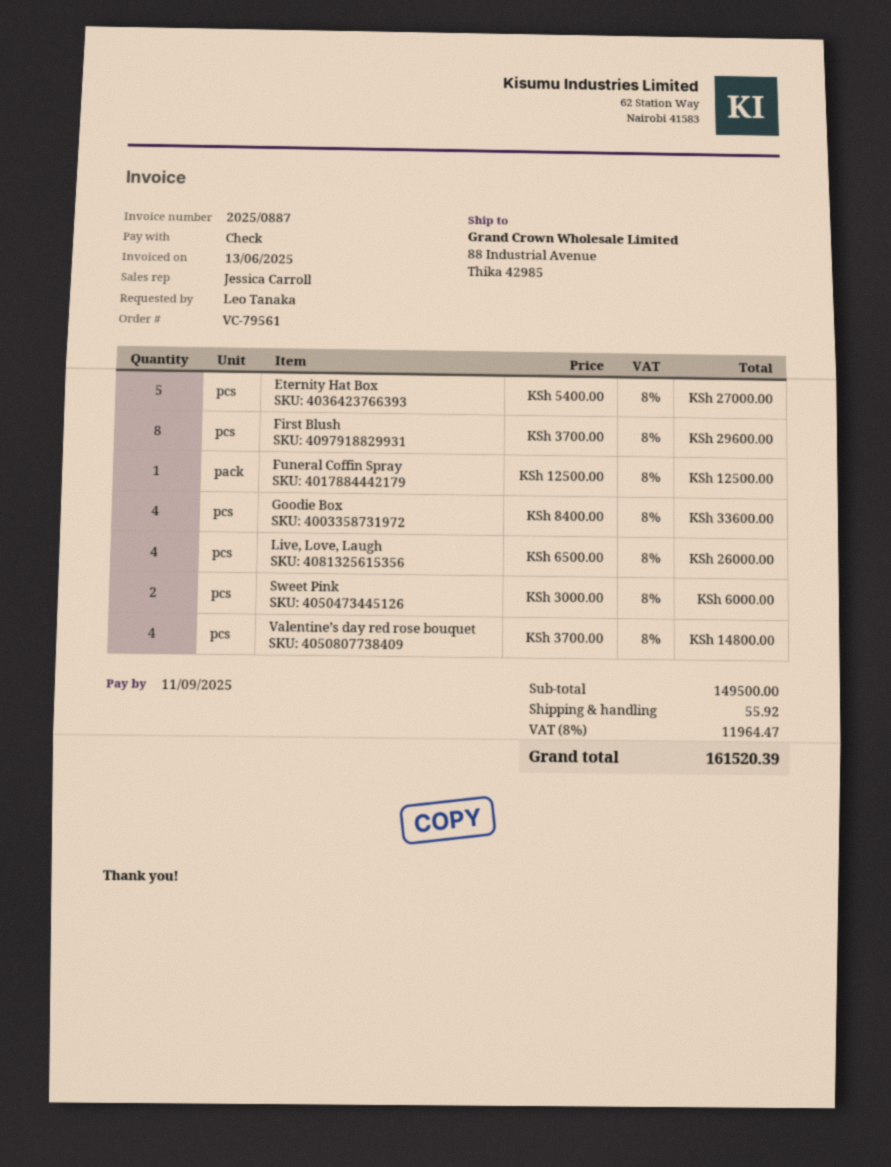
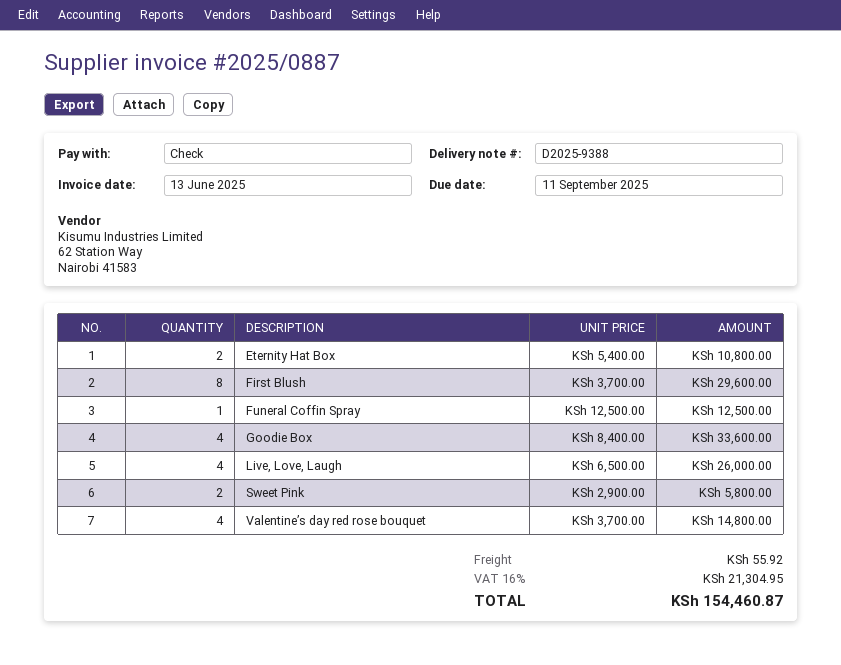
Eternity Hat Box: 5 x 5400.00 = 27000.00 -> 2 x 5400.00 = 10800.00
Sweet Pink: 2 x 3000.00 = 6000.00 -> 2 x 2900.00 = 5800.00
tax: 8% = 11964.47 -> 16% = 21304.95
total: 161520.39 -> 154460.87

